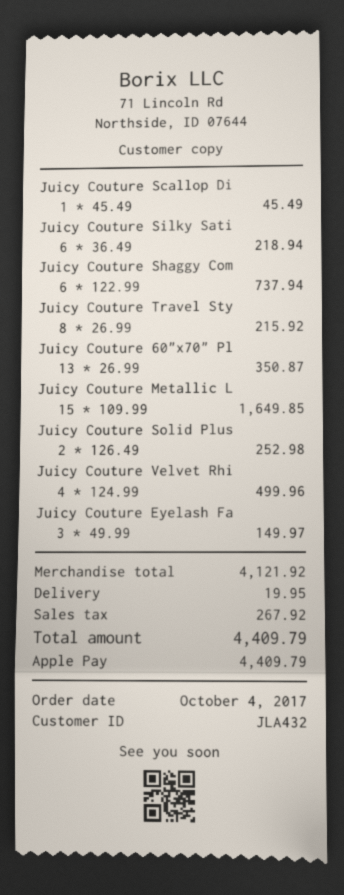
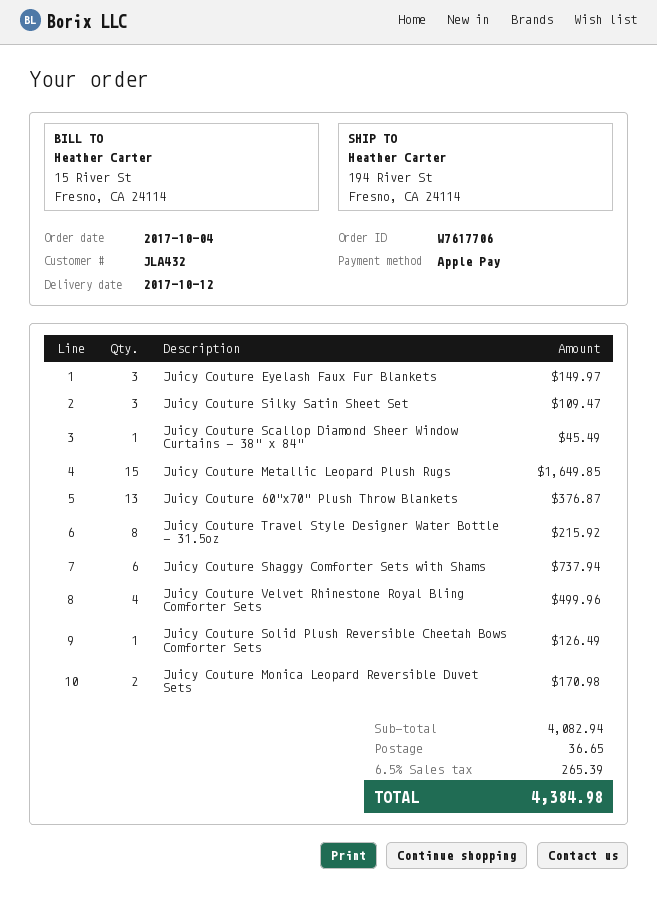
Juicy Couture Silky Sati: 6 for 218.94 -> 3 for 109.47
Juicy Couture 60"x70" Pl: 13 for 350.87 -> 13 for 376.87
Juicy Couture Solid Plus: 2 for 252.98 -> 1 for 126.49
Juicy Couture Monica Leopard Reversible Duvet Sets: none -> 2 for 170.98
subtotal: 4121.92 -> 4082.94
shipping: 19.95 -> 36.65
tax: 267.92 -> 265.39
total: 4409.79 -> 4384.98

